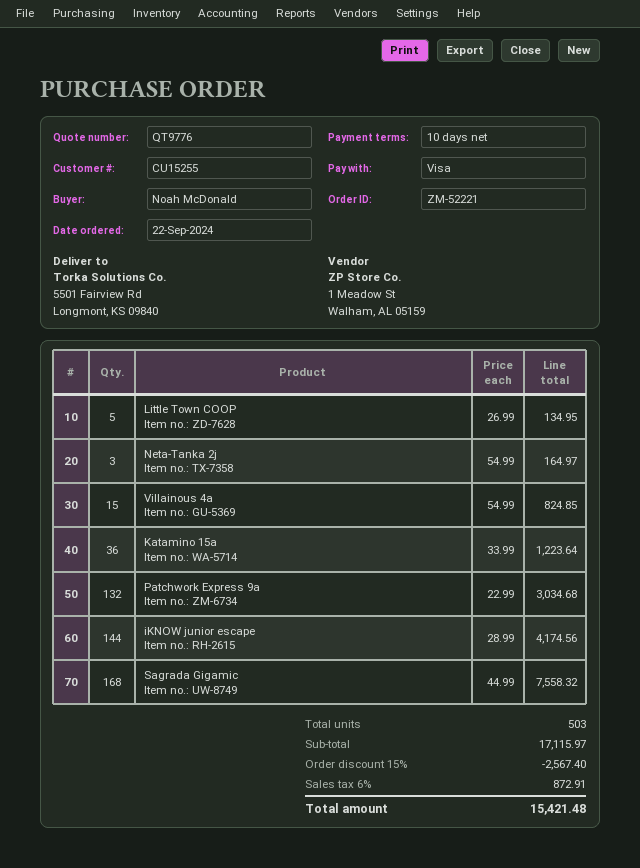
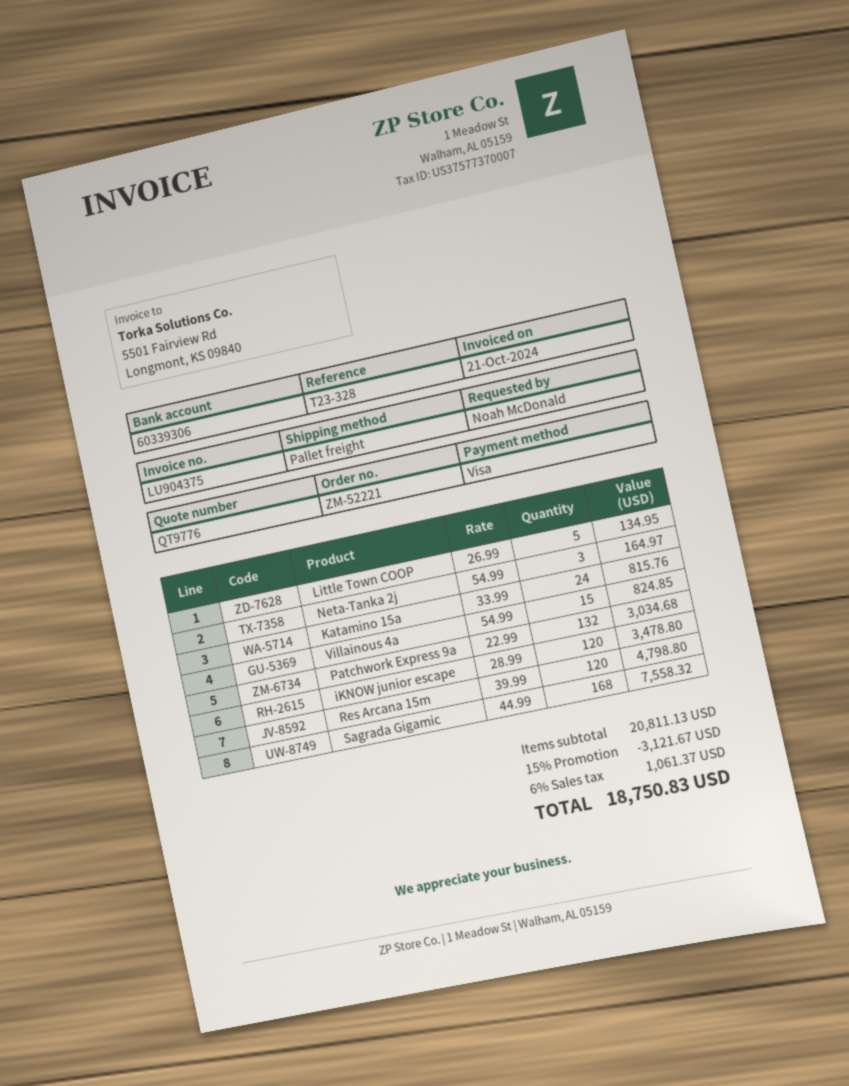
Katamino 15a: 36 x 33.99 = 1223.64 -> 24 x 33.99 = 815.76
iKNOW junior escape: 144 x 28.99 = 4174.56 -> 120 x 28.99 = 3478.80
Res Arcana 15m: none -> 120 x 39.99 = 4798.80
subtotal: 17115.97 -> 20811.13
discount: 15% = 2567.40 -> 15% = 3121.67
tax: 6% = 872.91 -> 6% = 1061.37
total: 15421.48 -> 18750.83

